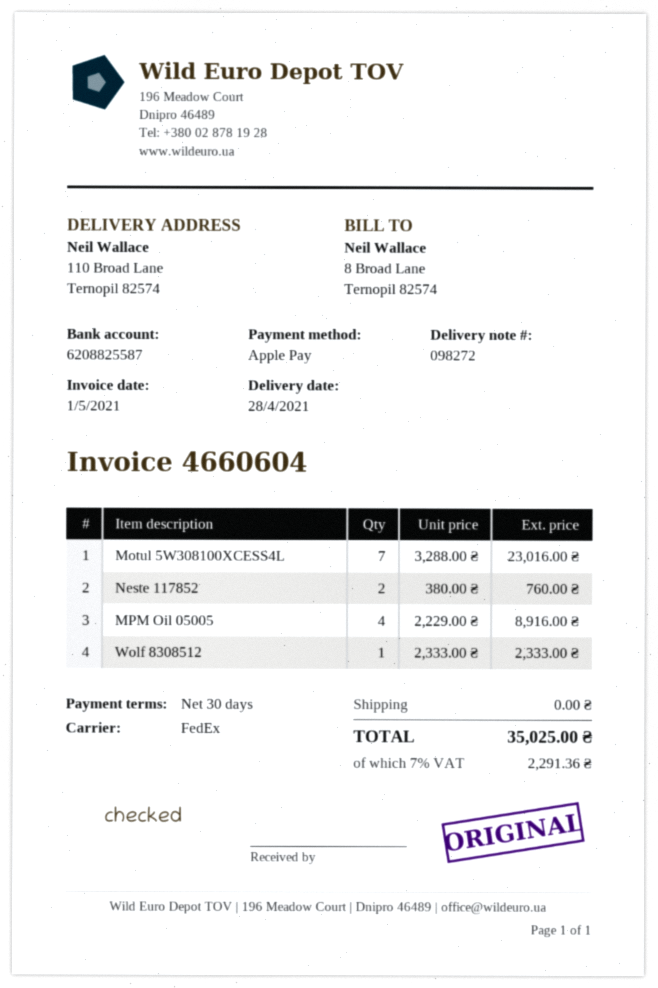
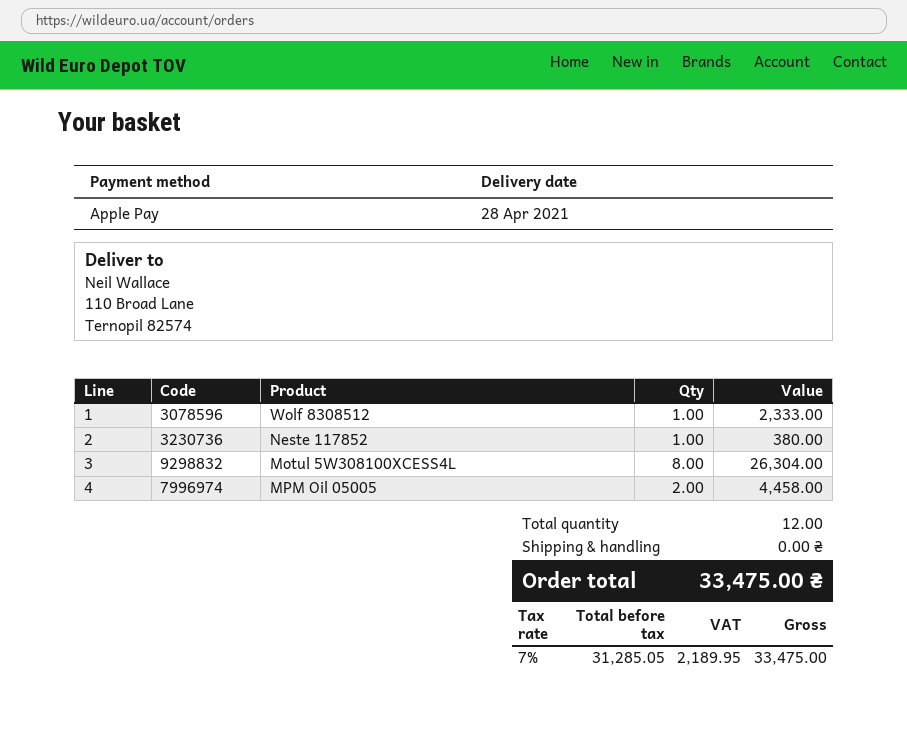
Motul 5W308100XCESS4L: 7 for 23016.00 -> 8 for 26304.00
Neste 117852: 2 for 760.00 -> 1 for 380.00
MPM Oil 05005: 4 for 8916.00 -> 2 for 4458.00
tax: 7% = 2291.36 -> 7% = 2189.95
total: 35025.00 -> 33475.00

